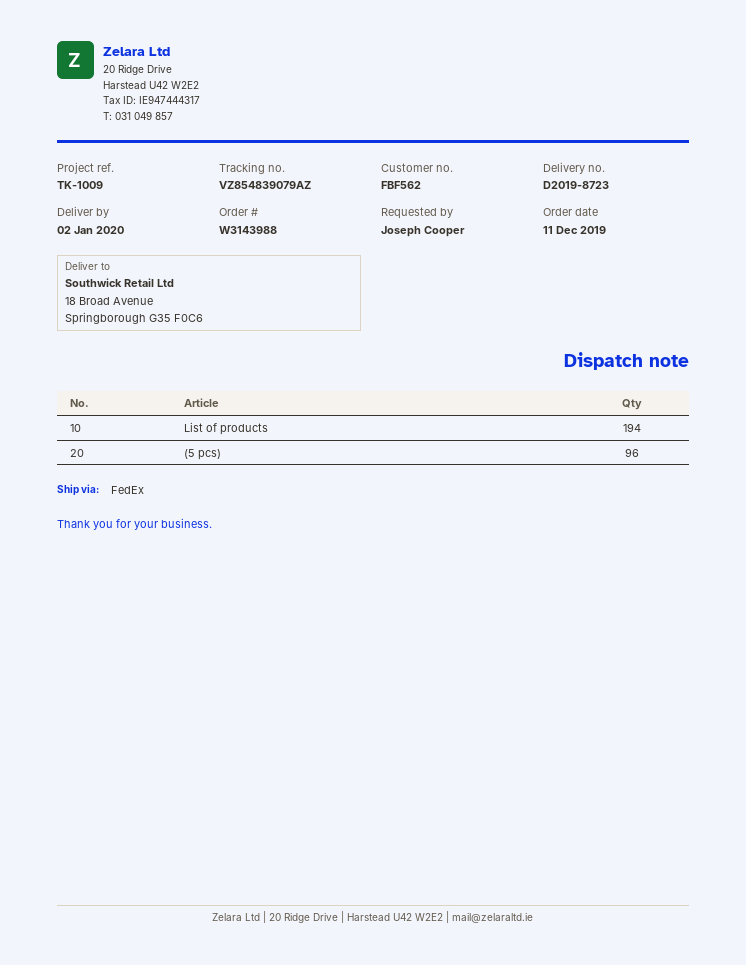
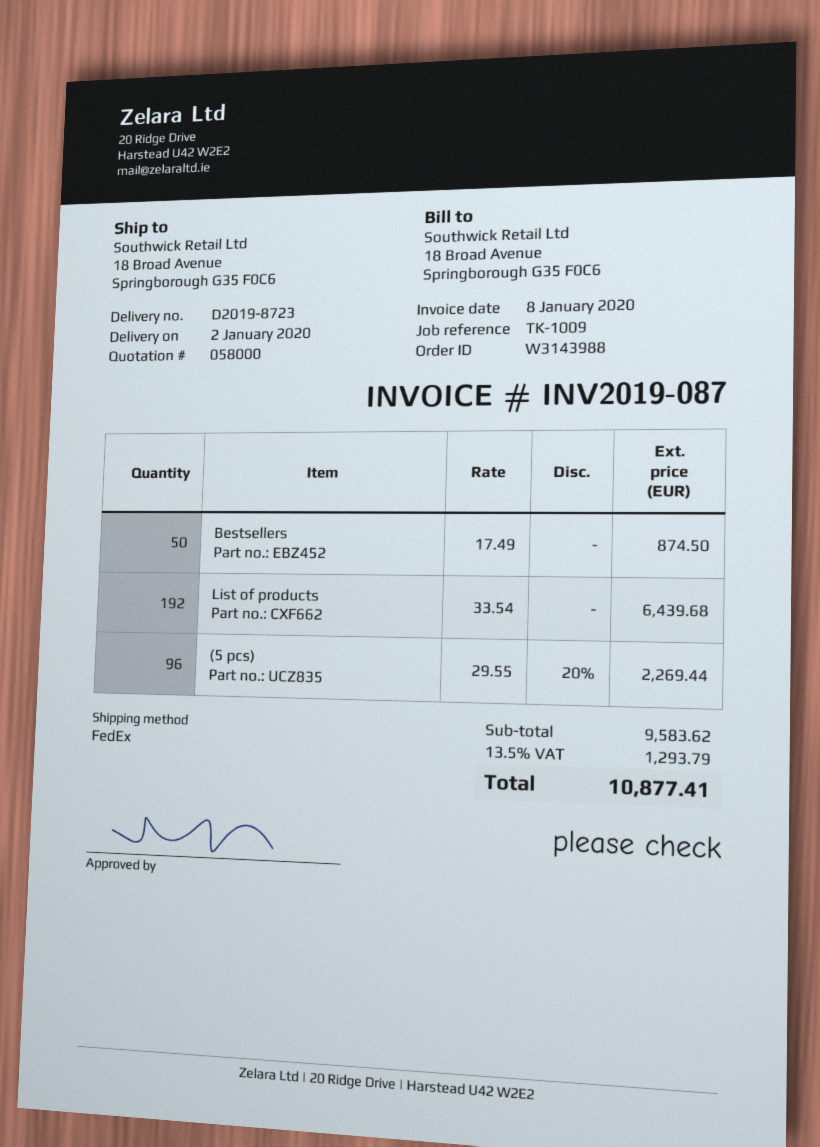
List of products: 194 -> 192
Bestsellers: none -> 50

